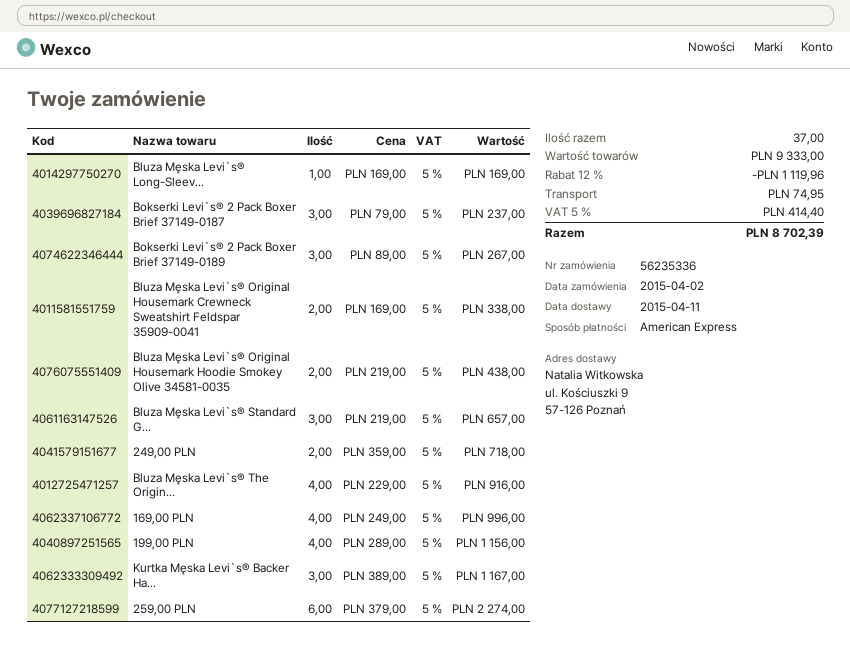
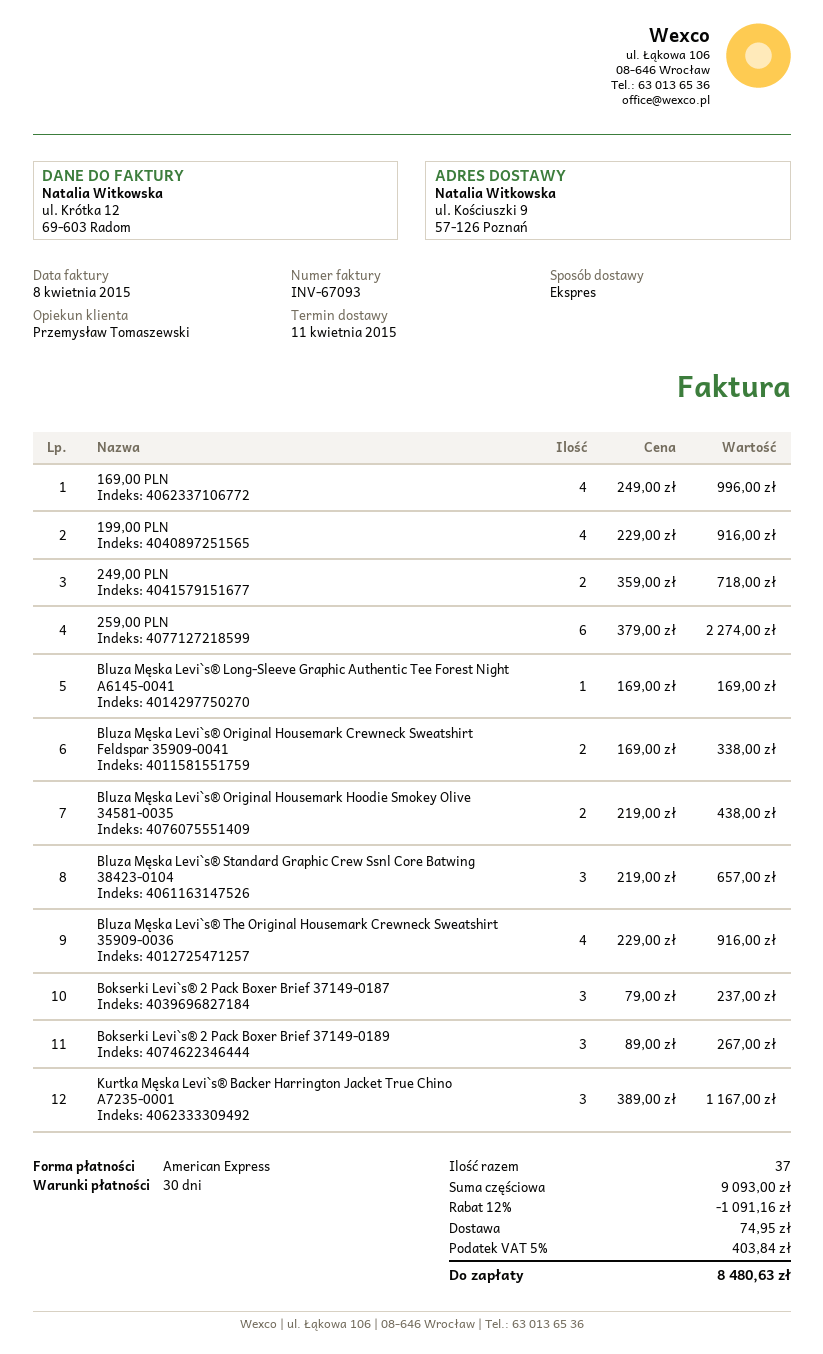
199,00 PLN: 4 x 289.00 = 1156.00 -> 4 x 229.00 = 916.00
subtotal: 9333.00 -> 9093.00
discount: 12% = 1119.96 -> 12% = 1091.16
tax: 5% = 414.40 -> 5% = 403.84
total: 8702.39 -> 8480.63

